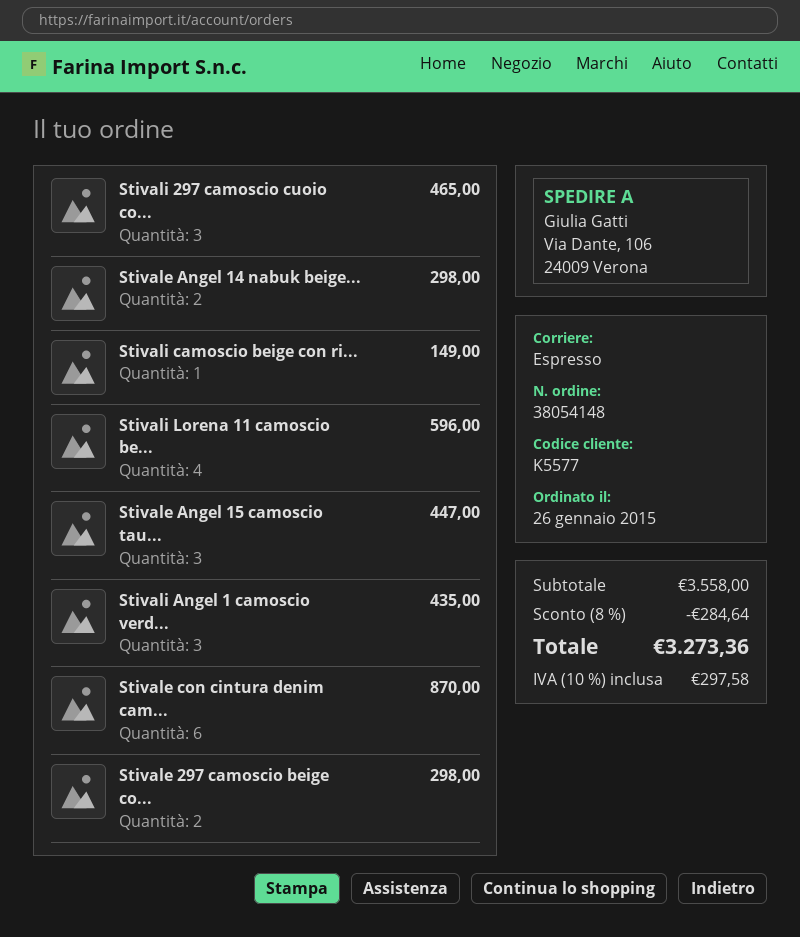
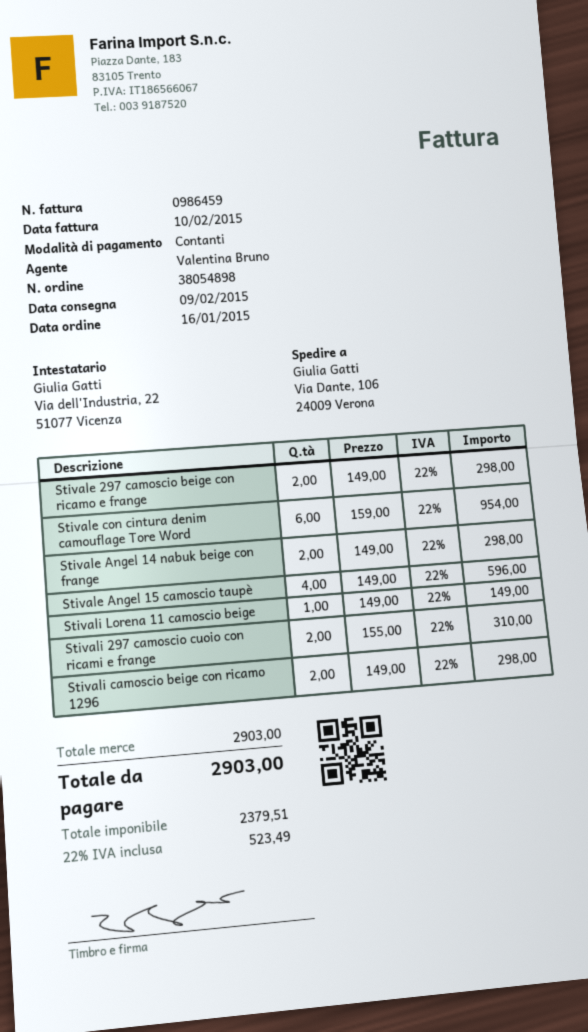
order number: 38054148 -> 38054898
order date: 2015-01-26 -> 2015-01-16
Stivali 297 camoscio cuoio co...: 3 for 465.00 -> 2 for 310.00
Stivali camoscio beige con ri...: 1 for 149.00 -> 2 for 298.00
Stivali Lorena 11 camoscio be...: 4 for 596.00 -> 1 for 149.00
Stivale Angel 15 camoscio tau...: 3 for 447.00 -> 4 for 596.00
Stivali Angel 1 camoscio verd...: 3 for 435.00 -> none
Stivale con cintura denim cam...: 6 for 870.00 -> 6 for 954.00
subtotal: 3558.00 -> 2903.00
discount: 8% = 284.64 -> none
tax: 10% = 297.58 -> 22% = 523.49
total: 3273.36 -> 2903.00

